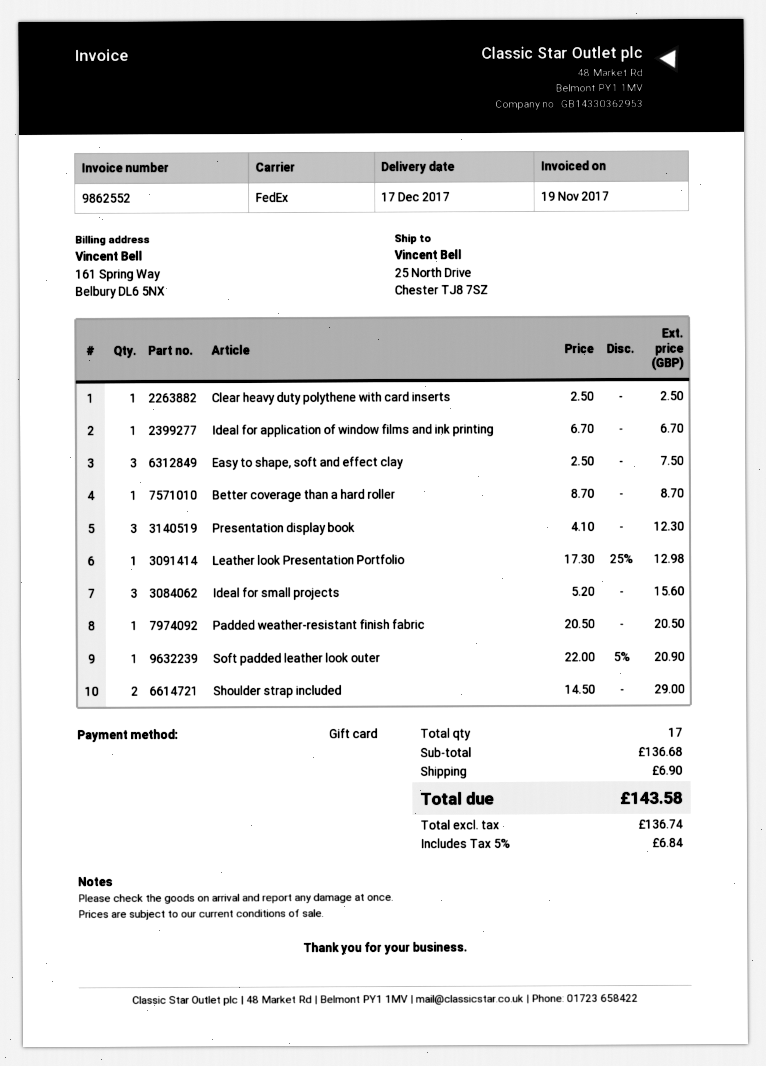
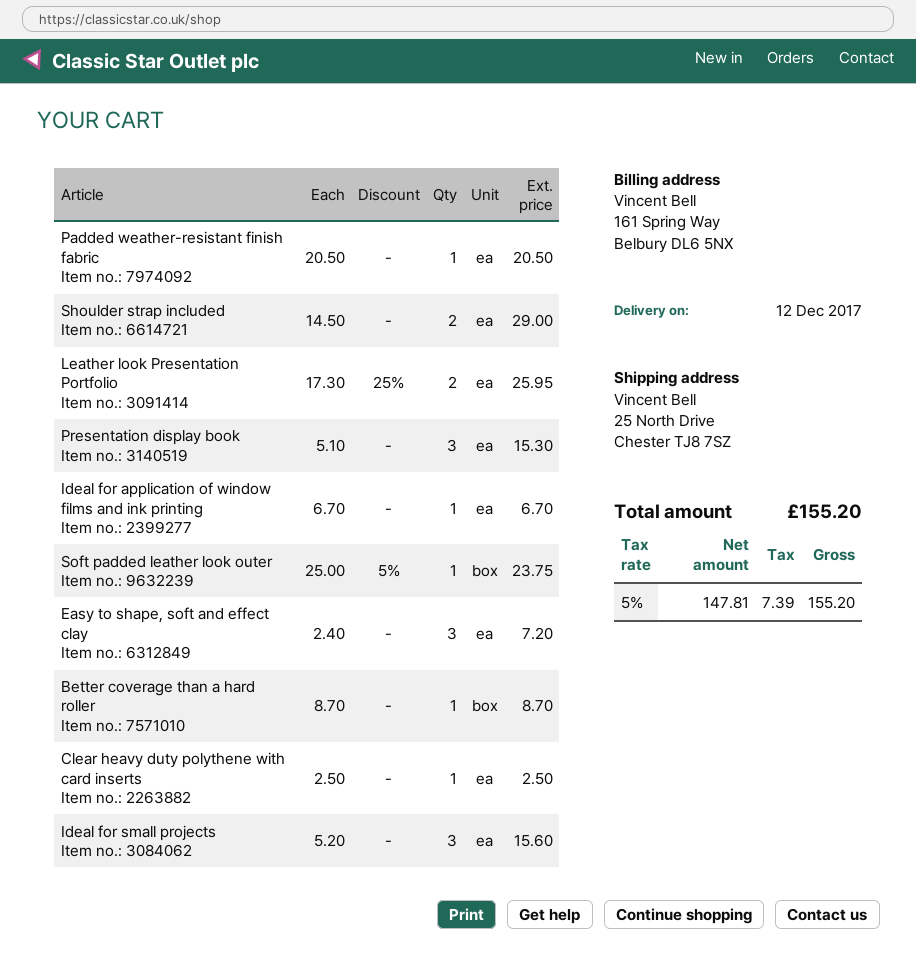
delivery date: 2017-12-17 -> 2017-12-12
Easy to shape, soft and effect clay: 3 x 2.50 = 7.50 -> 3 x 2.40 = 7.20
Presentation display book: 3 x 4.10 = 12.30 -> 3 x 5.10 = 15.30
Leather look Presentation Portfolio: 1 x 17.30 - 25% = 12.98 -> 2 x 17.30 - 25% = 25.95
Soft padded leather look outer: 1 x 22.00 - 5% = 20.90 -> 1 x 25.00 - 5% = 23.75
shipping: 6.90 -> none
net: 136.74 -> 147.81
tax: 5% = 6.84 -> 5% = 7.39
total: 143.58 -> 155.20

